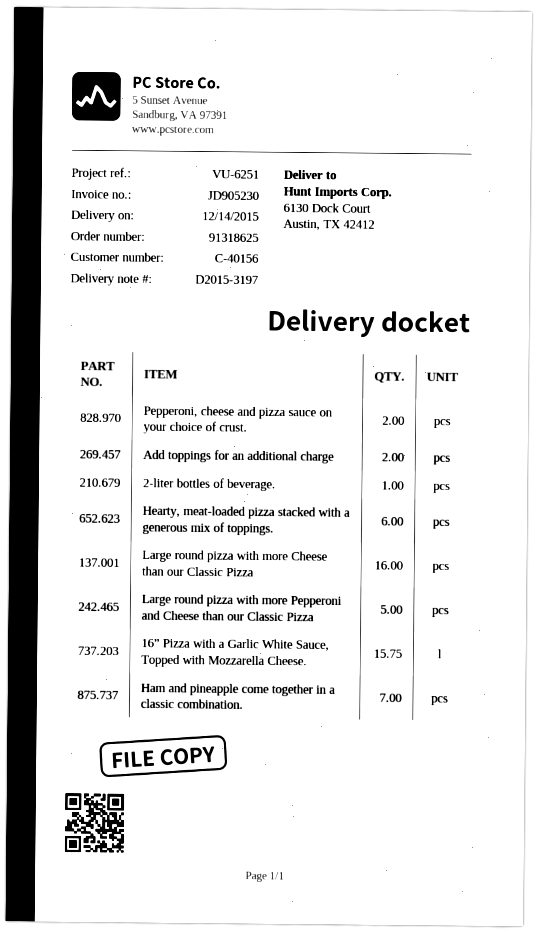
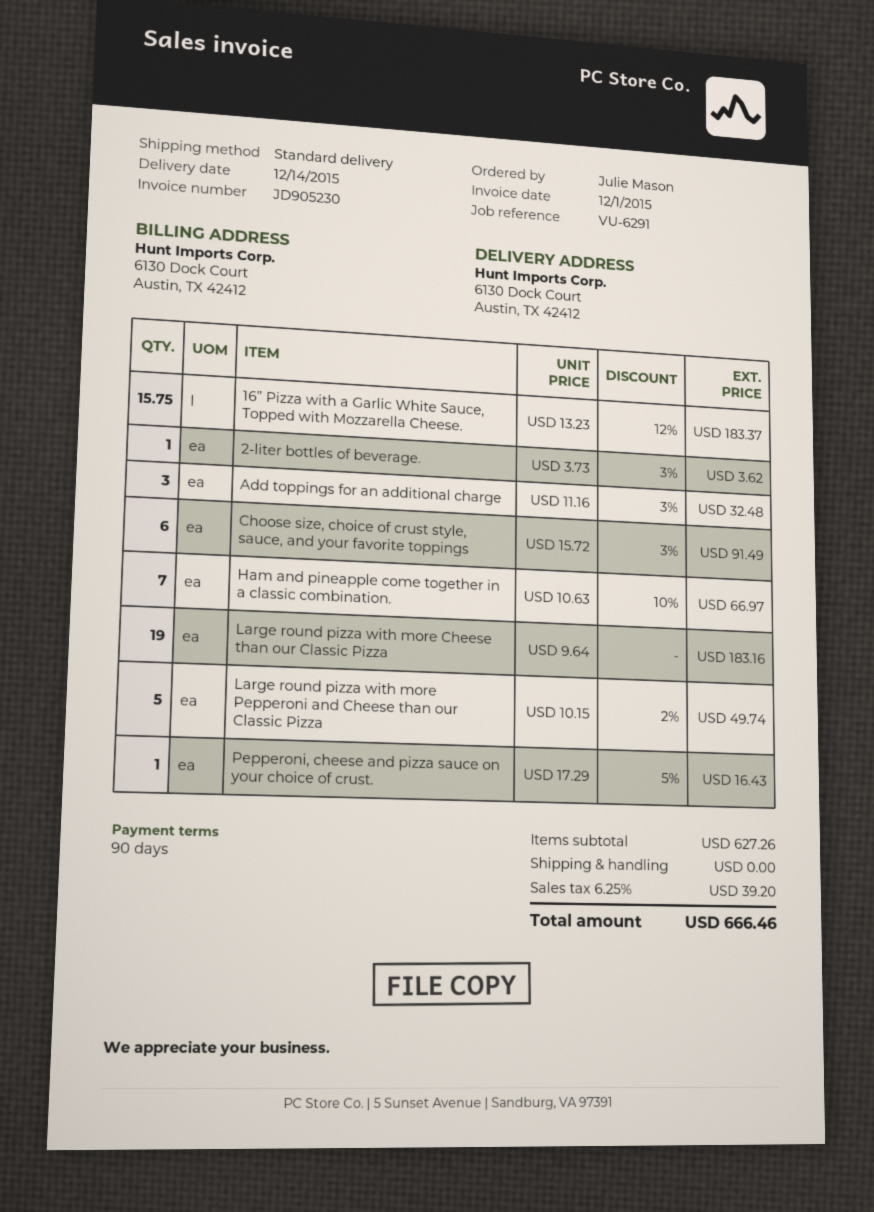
reference: VU-6251 -> VU-6291
Pepperoni, cheese and pizza sauce on your choice of crust.: 2 -> 1
Add toppings for an additional charge: 2 -> 3
Hearty, meat-loaded pizza stacked with a generous mix of toppings.: 6 -> none
Large round pizza with more Cheese than our Classic Pizza: 16 -> 19
Choose size, choice of crust style, sauce, and your favorite toppings: none -> 6

